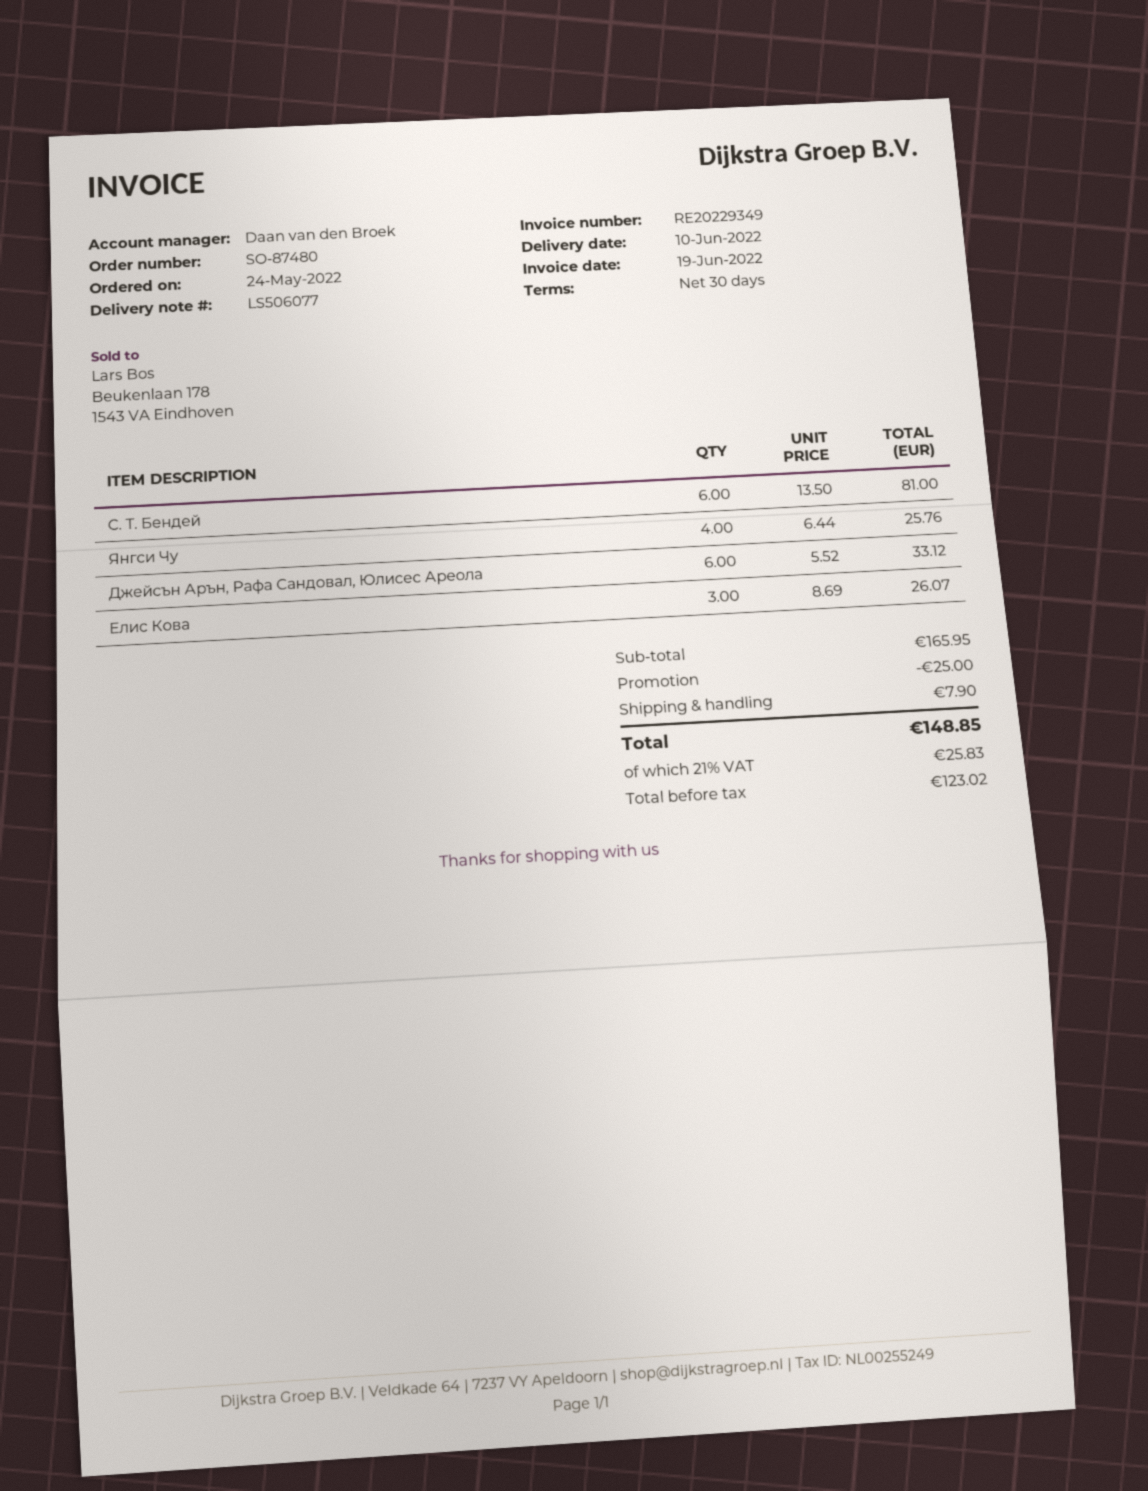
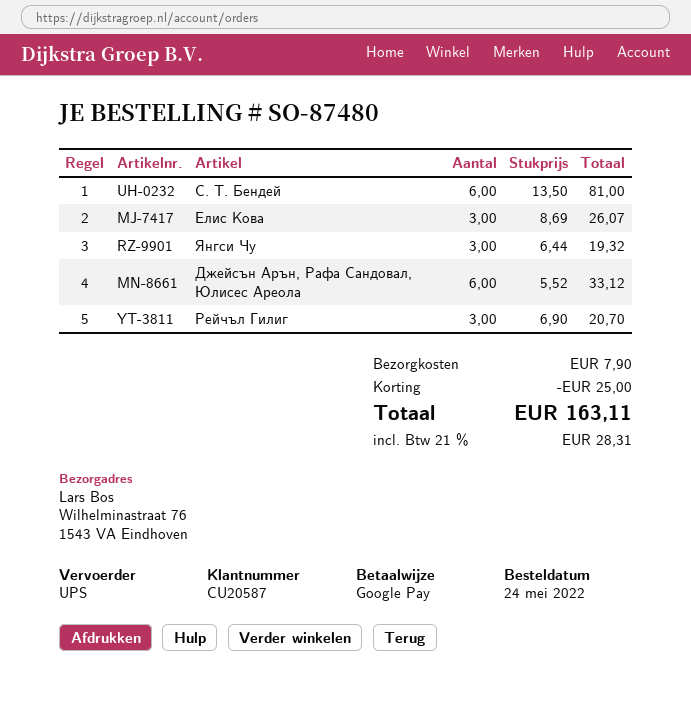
Янгси Чу: 4 x 6.44 = 25.76 -> 3 x 6.44 = 19.32
Рейчъл Гилиг: none -> 3 x 6.90 = 20.70
tax: 21% = 25.83 -> 21% = 28.31
total: 148.85 -> 163.11

